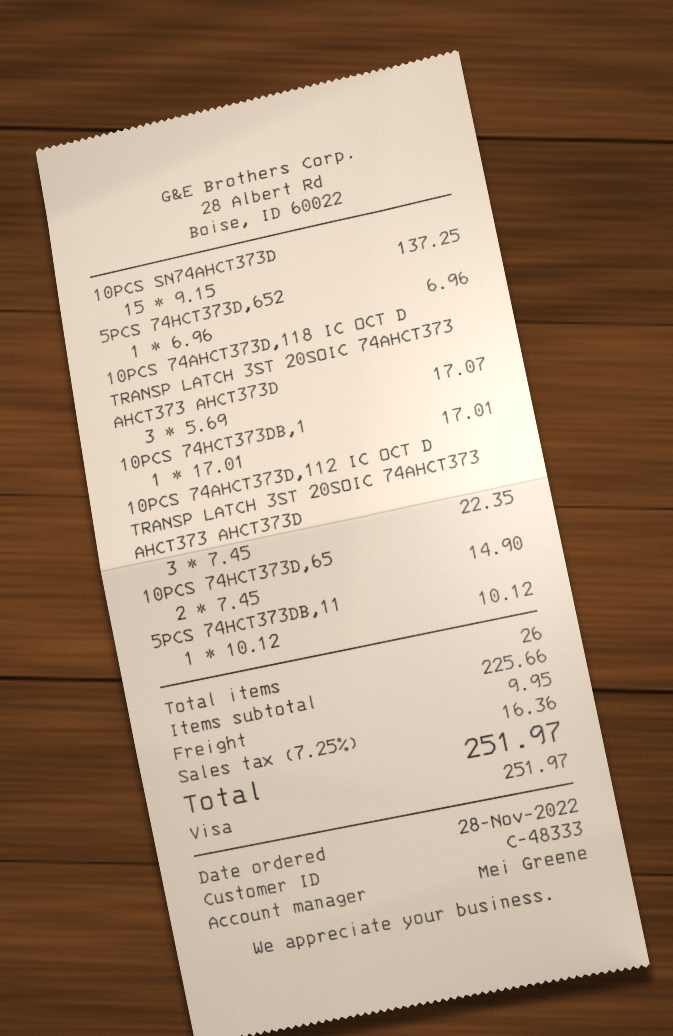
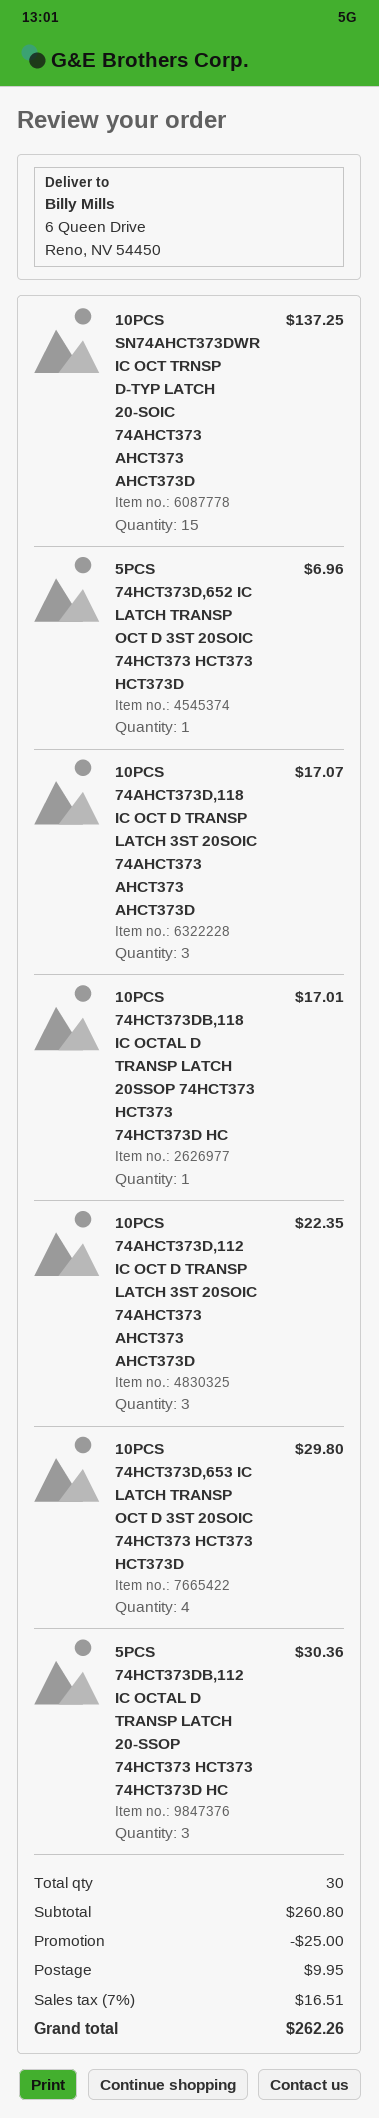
10PCS 74HCT373D,65: 2 for 14.90 -> 4 for 29.80
5PCS 74HCT373DB,11: 1 for 10.12 -> 3 for 30.36
total quantity: 26 -> 30
subtotal: 225.66 -> 260.80
discount: none -> 25.00
tax: 7.25% = 16.36 -> 7% = 16.51
total: 251.97 -> 262.26

